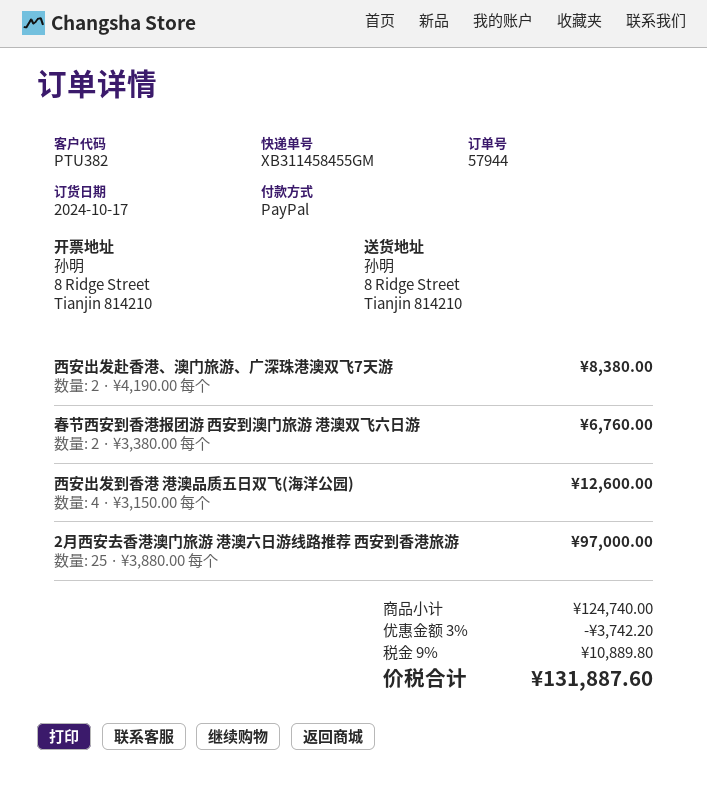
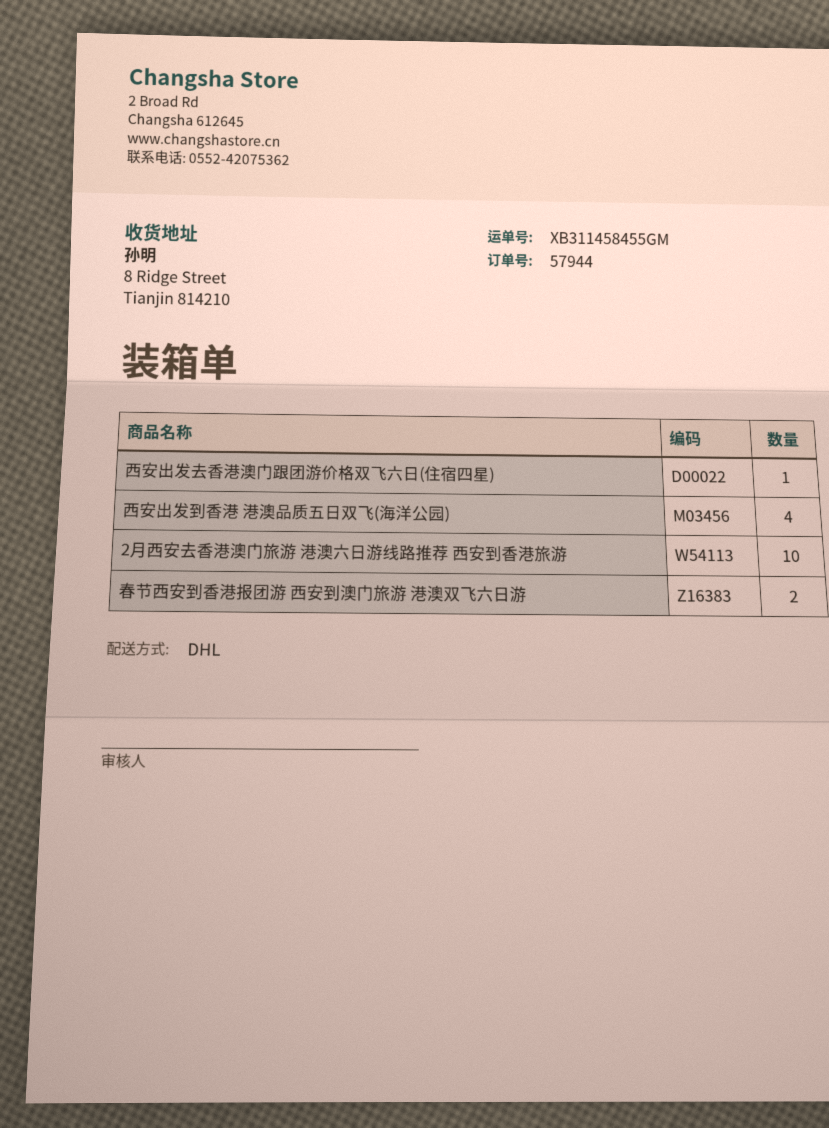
西安出发赴香港、澳门旅游、广深珠港澳双飞7天游: 2 -> none
2月西安去香港澳门旅游 港澳六日游线路推荐 西安到香港旅游: 25 -> 10
西安出发去香港澳门跟团游价格双飞六日(住宿四星): none -> 1

